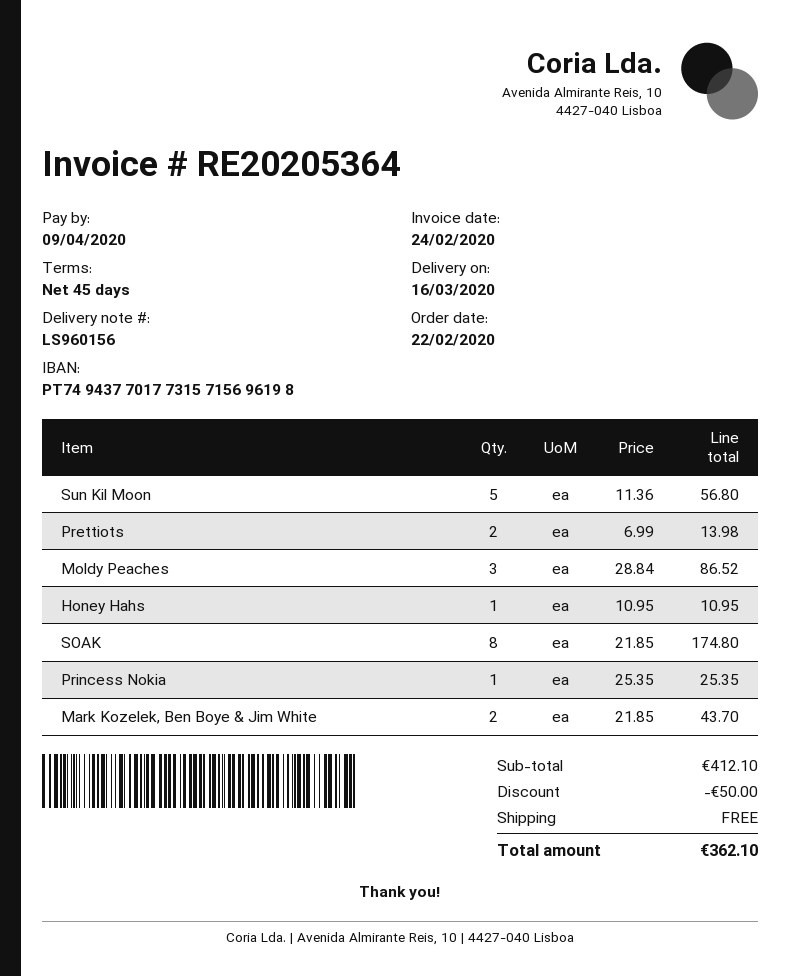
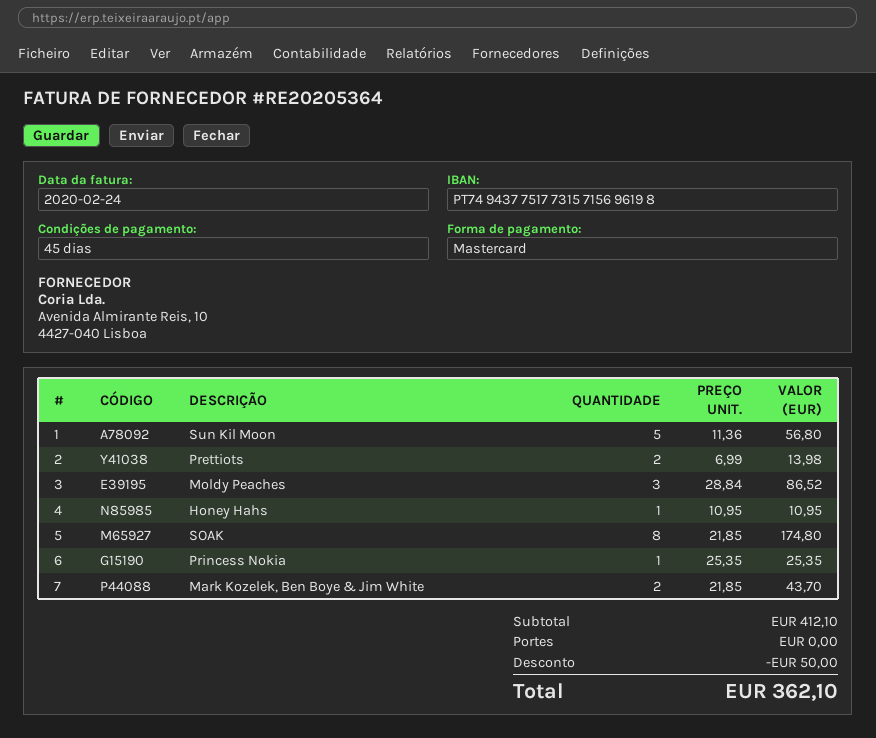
bank account: PT74943770177315715696198 -> PT74943775177315715696198

